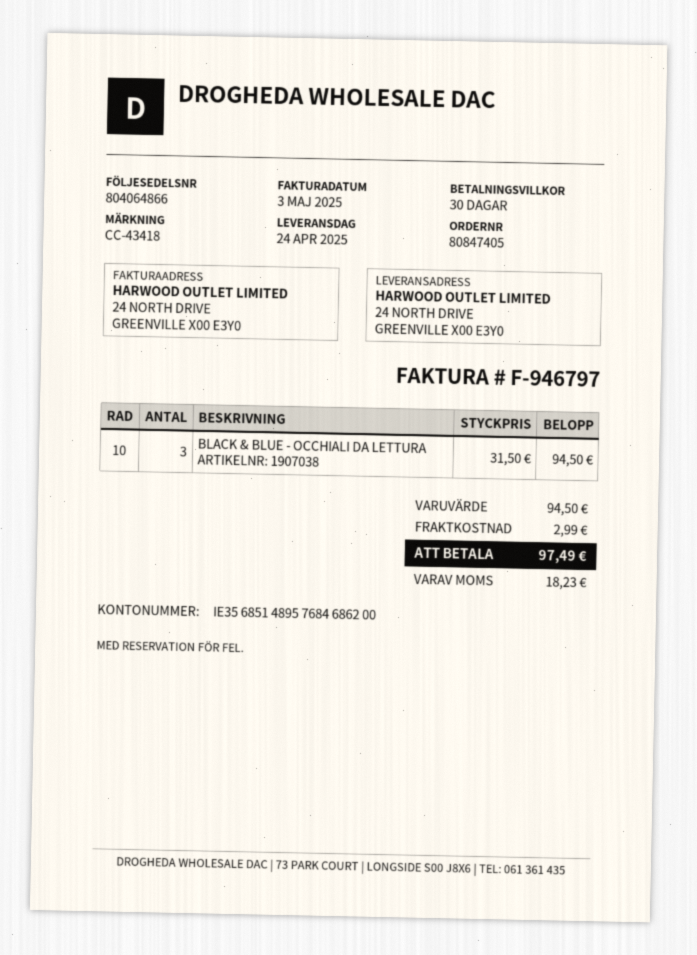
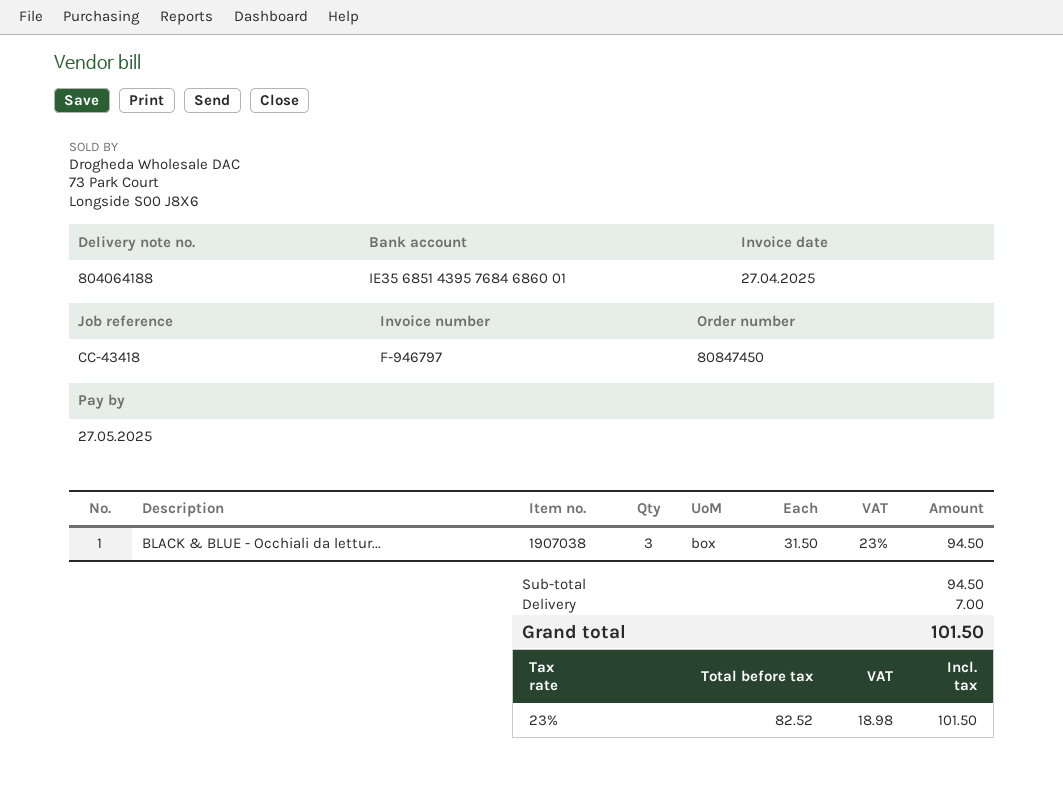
order number: 80847405 -> 80847450
delivery note number: 804064866 -> 804064188
invoice date: 2025-05-03 -> 2025-04-27
bank account: IE35685148957684686200 -> IE35685143957684686001
shipping: 2.99 -> 7.00
tax: 18.23 -> 18.98
total: 97.49 -> 101.50

